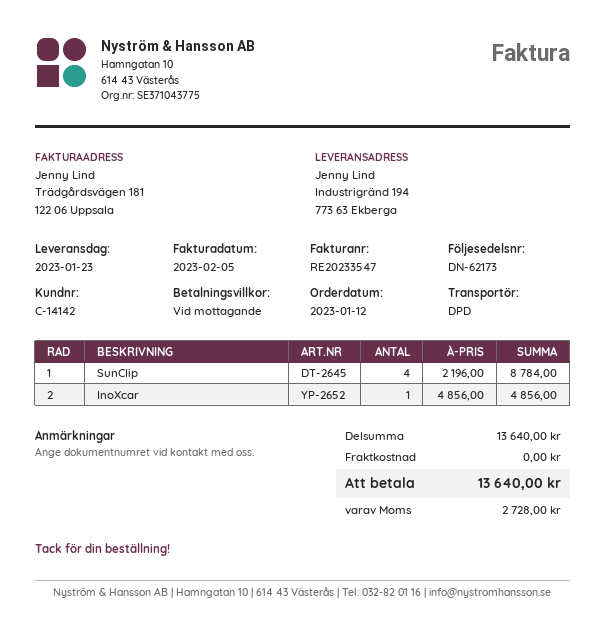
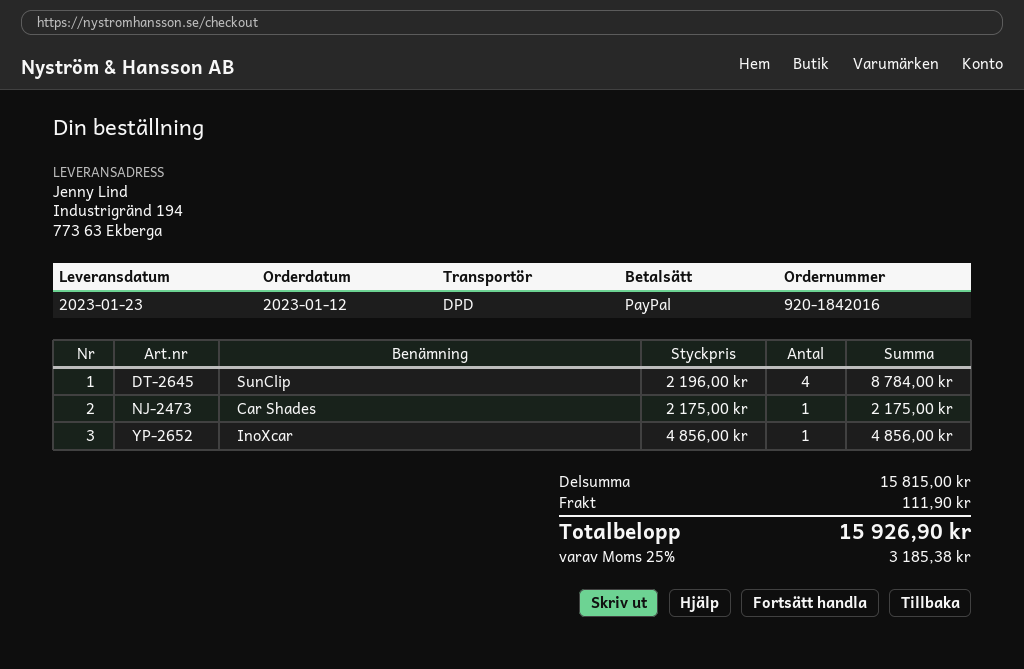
Car Shades: none -> 1 x 2175.00 = 2175.00
subtotal: 13640.00 -> 15815.00
shipping: 0.00 -> 111.90
tax: 2728.00 -> 3185.38
total: 13640.00 -> 15926.90

